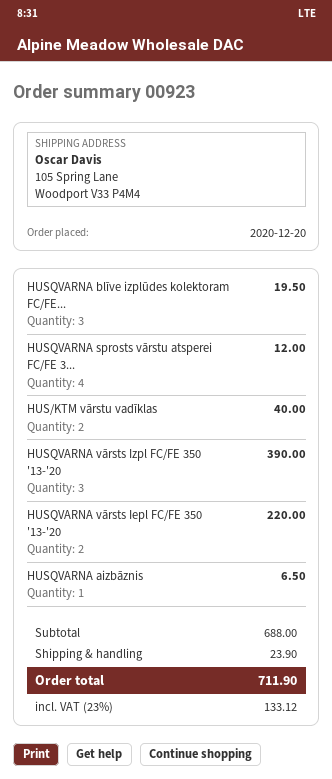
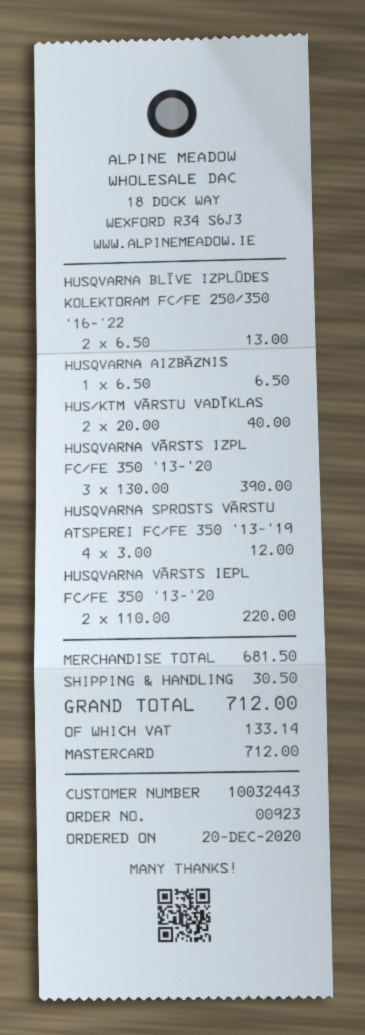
HUSQVARNA blīve izplūdes kolektoram FC/FE...: 3 for 19.50 -> 2 for 13.00
subtotal: 688.00 -> 681.50
shipping: 23.90 -> 30.50
tax: 133.12 -> 133.14
total: 711.90 -> 712.00

